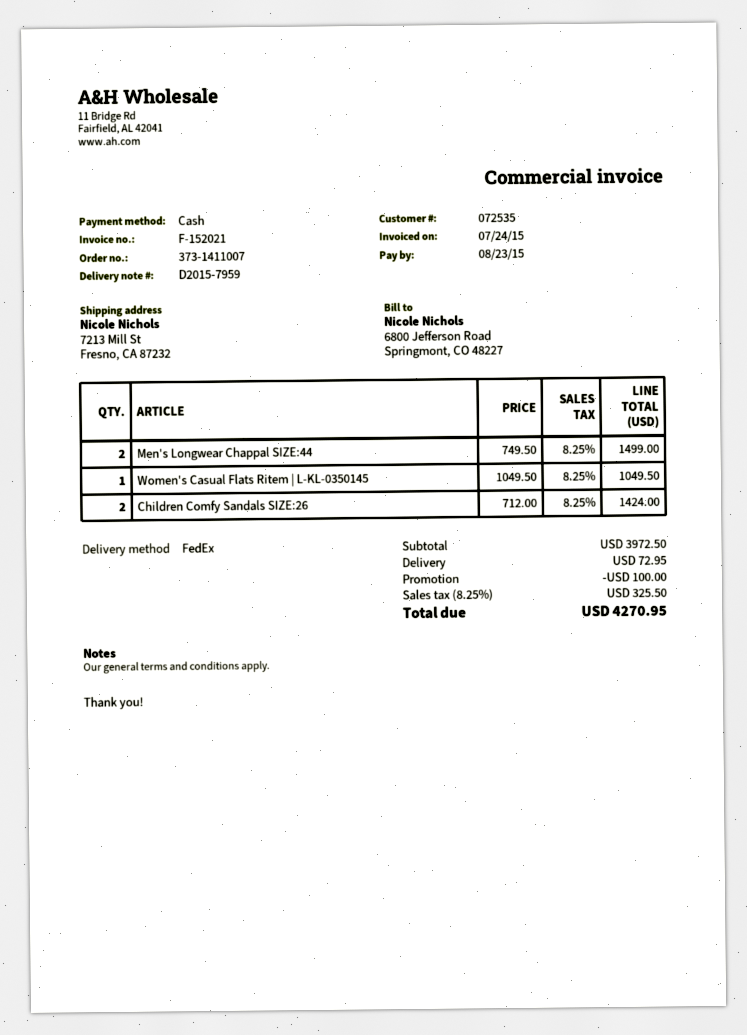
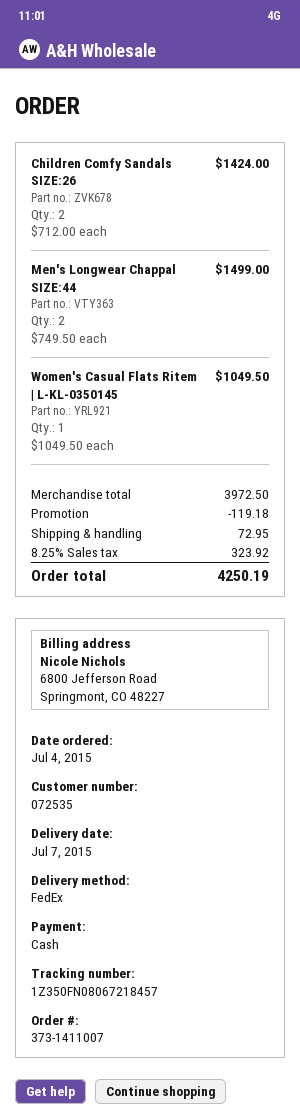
discount: 100.00 -> 119.18
tax: 8.25% = 325.50 -> 8.25% = 323.92
total: 4270.95 -> 4250.19

